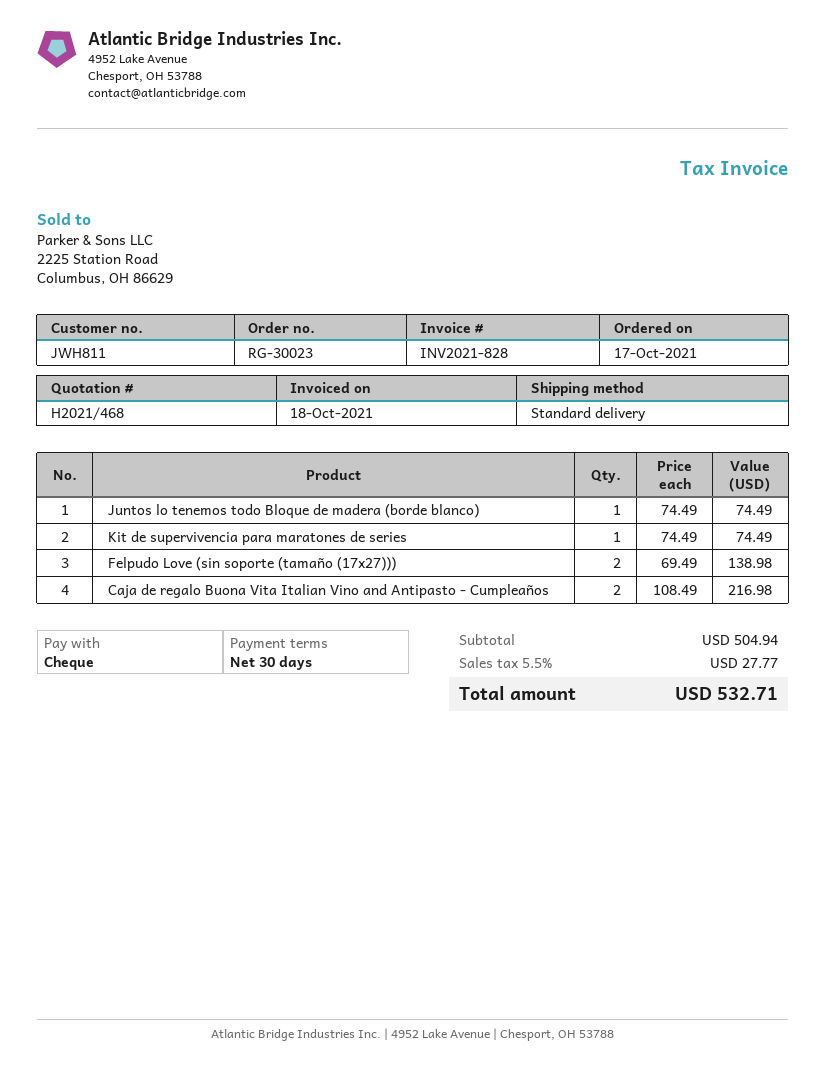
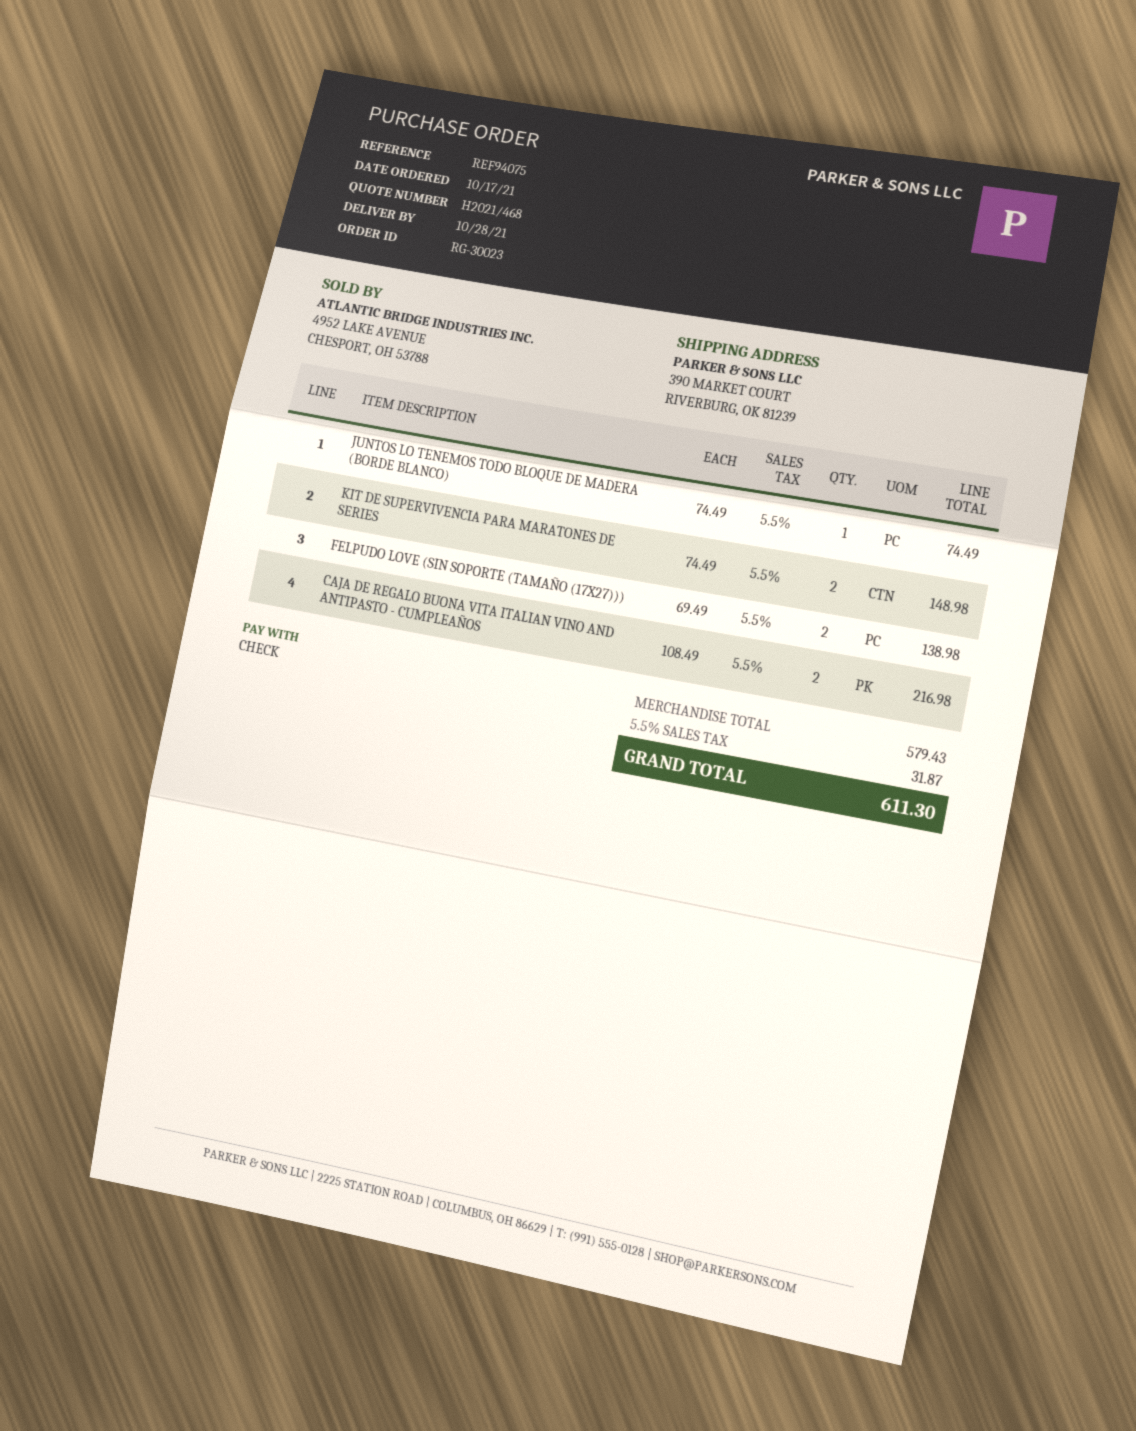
Kit de supervivencia para maratones de series: 1 x 74.49 = 74.49 -> 2 x 74.49 = 148.98
subtotal: 504.94 -> 579.43
tax: 5.5% = 27.77 -> 5.5% = 31.87
total: 532.71 -> 611.30

